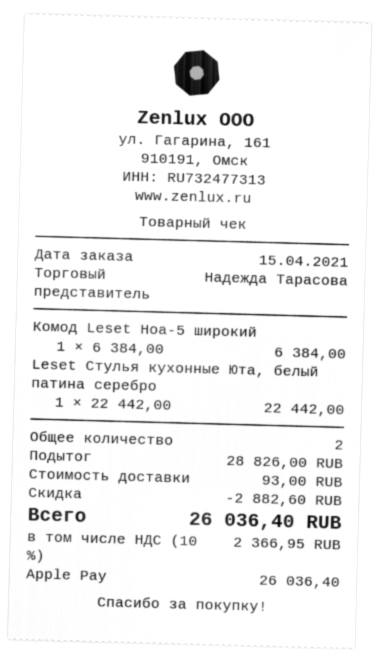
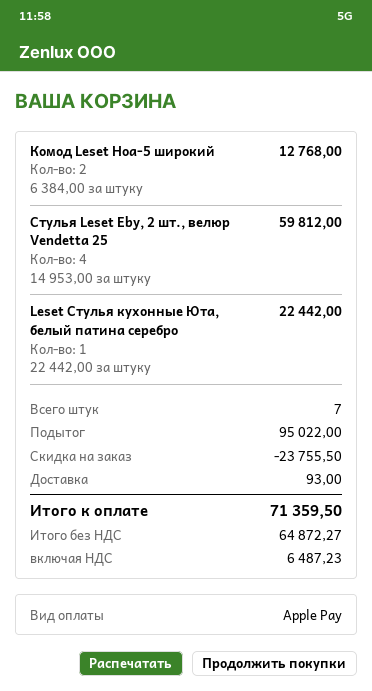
Комод Leset Ноа-5 широкий: 1 x 6384.00 = 6384.00 -> 2 x 6384.00 = 12768.00
Стулья Leset Eby, 2 шт., велюр Vendetta 25: none -> 4 x 14953.00 = 59812.00
total quantity: 2 -> 7
subtotal: 28826.00 -> 95022.00
discount: 2882.60 -> 23755.50
tax: 2366.95 -> 6487.23
total: 26036.40 -> 71359.50

